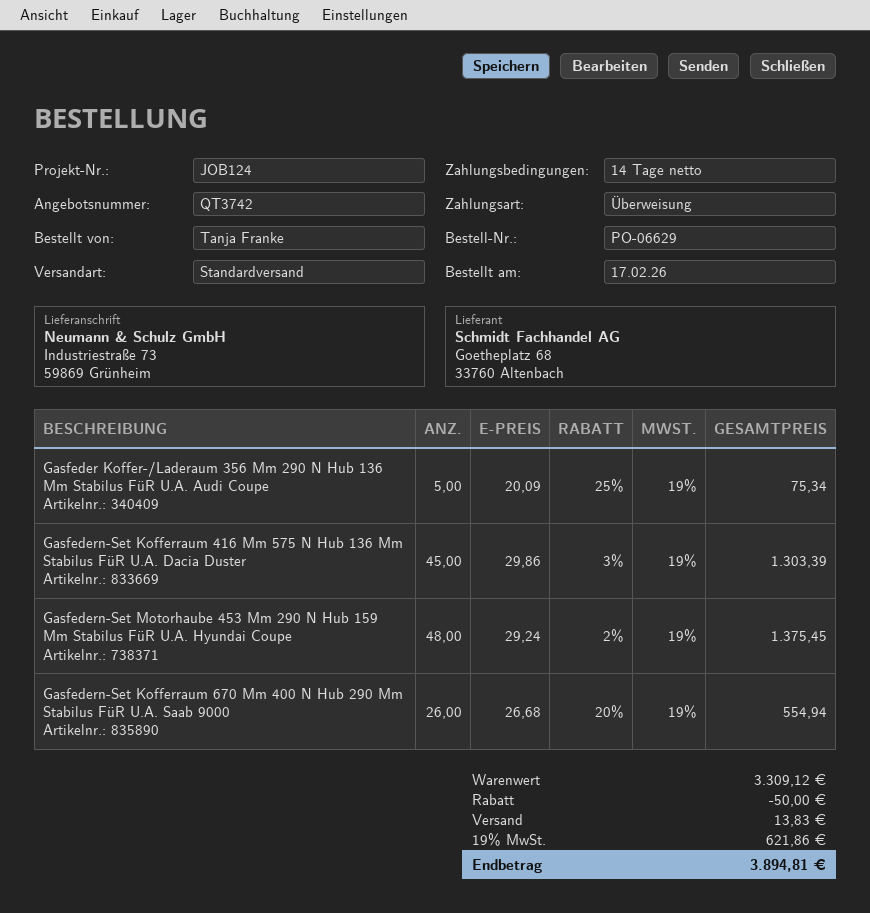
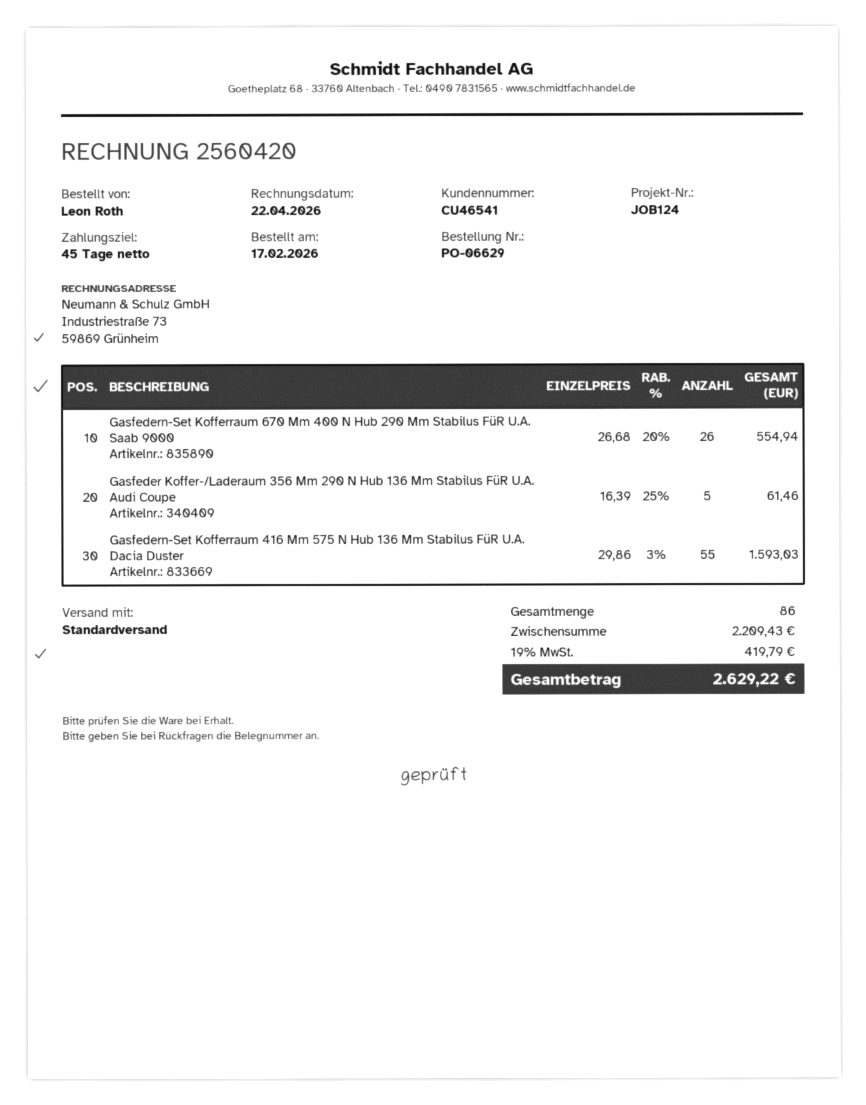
payment terms: 14 days -> 45 days
ordered by: Tanja Franke -> Leon Roth
Gasfeder Koffer-/Laderaum 356 Mm 290 N Hub 136 Mm Stabilus FüR U.A. Audi Coupe: 5 x 20.09 - 25% = 75.34 -> 5 x 16.39 - 25% = 61.46
Gasfedern-Set Kofferraum 416 Mm 575 N Hub 136 Mm Stabilus FüR U.A. Dacia Duster: 45 x 29.86 - 3% = 1303.39 -> 55 x 29.86 - 3% = 1593.03
Gasfedern-Set Motorhaube 453 Mm 290 N Hub 159 Mm Stabilus FüR U.A. Hyundai Coupe: 48 x 29.24 - 2% = 1375.45 -> none
subtotal: 3309.12 -> 2209.43
discount: 50.00 -> none
shipping: 13.83 -> none
tax: 19% = 621.86 -> 19% = 419.79
total: 3894.81 -> 2629.22

